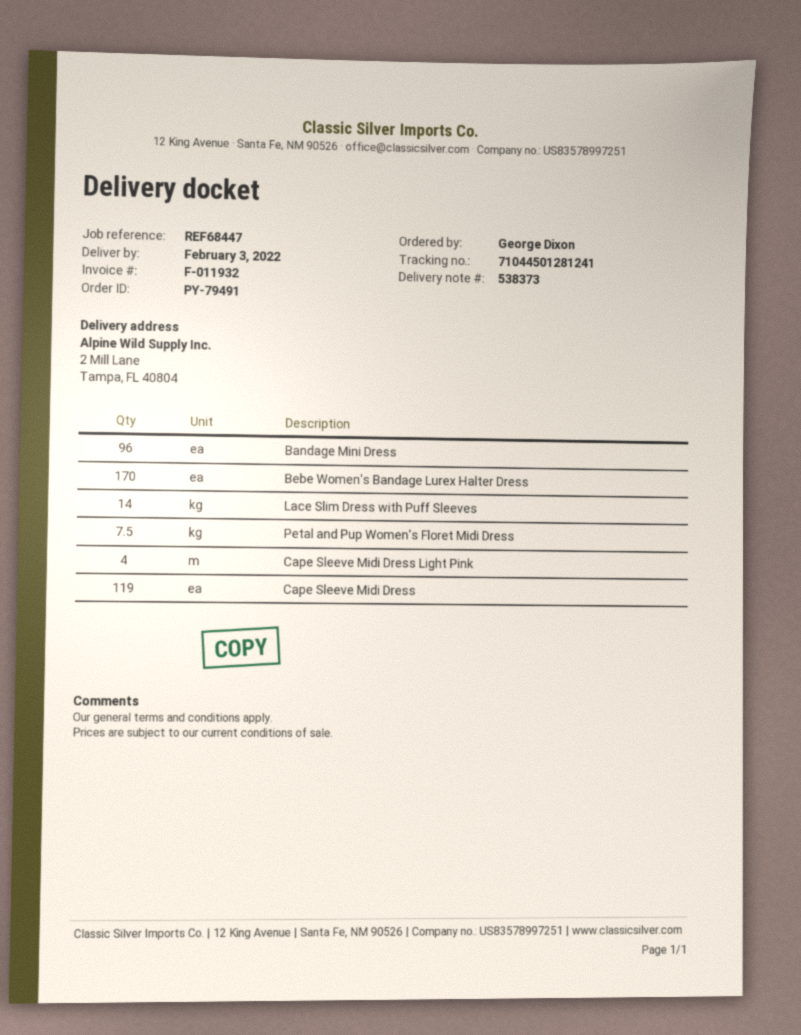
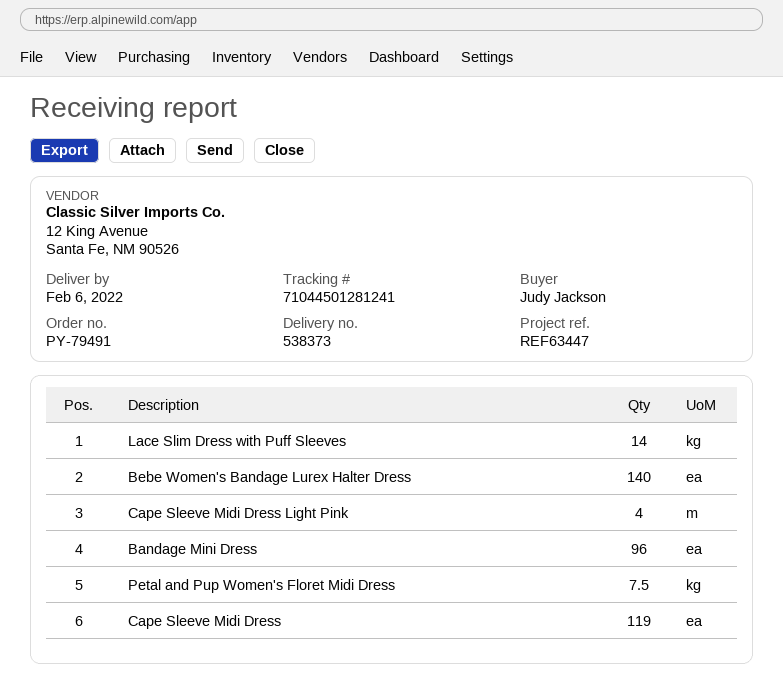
delivery date: 2022-02-03 -> 2022-02-06
reference: REF68447 -> REF63447
ordered by: George Dixon -> Judy Jackson
Bebe Women's Bandage Lurex Halter Dress: 170 -> 140

